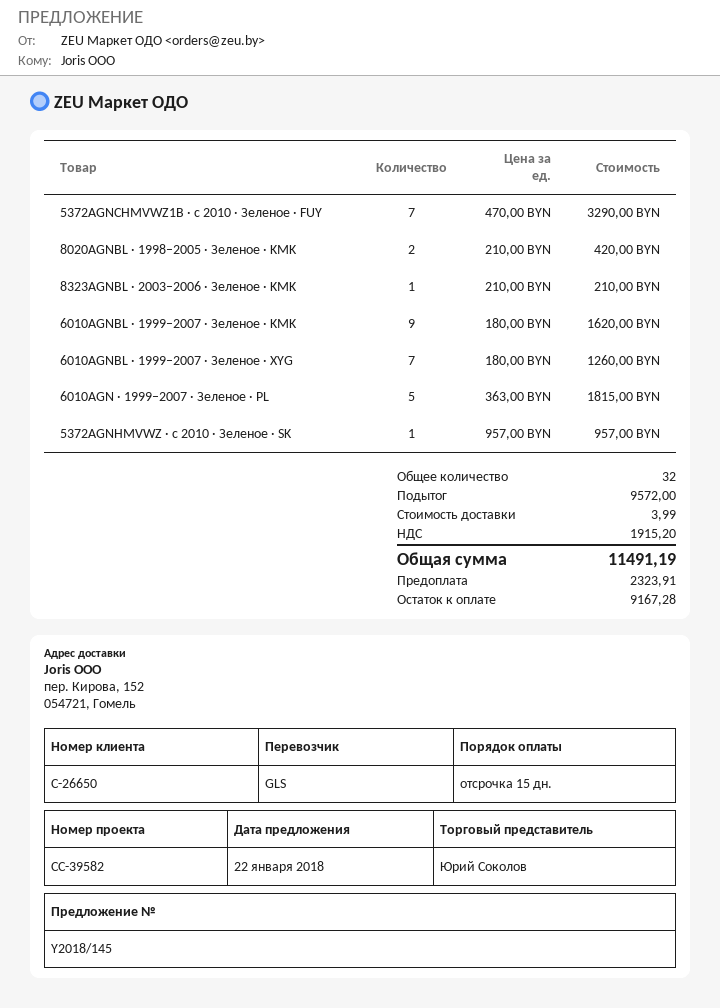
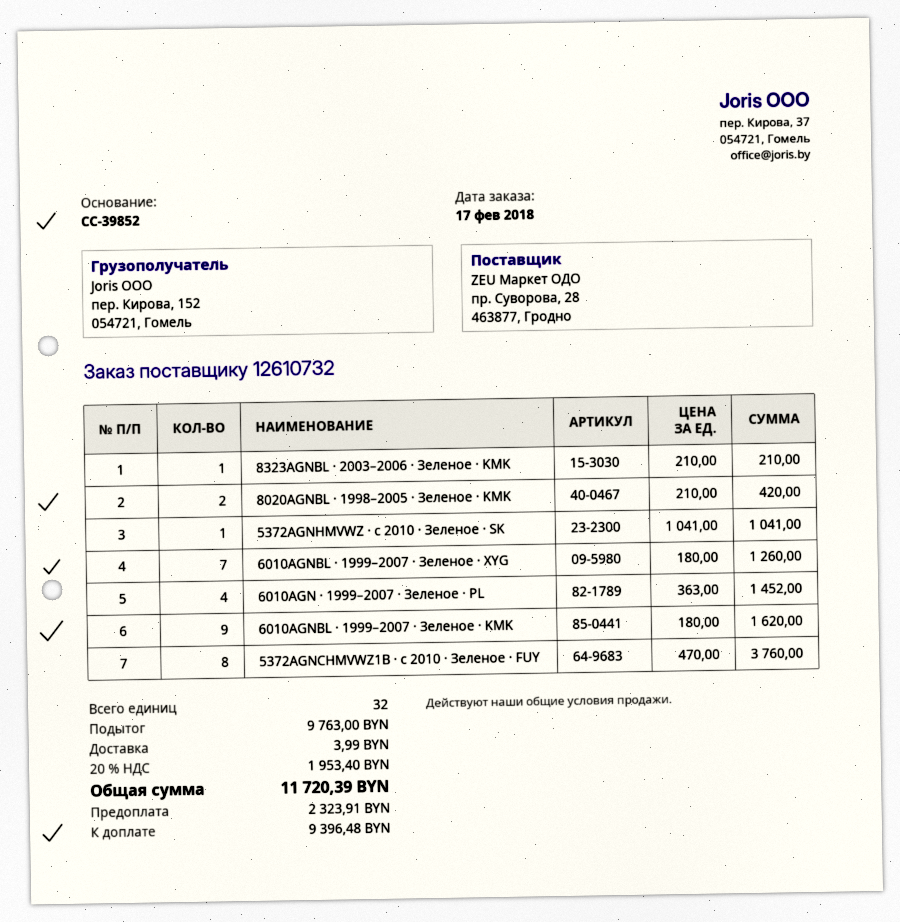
reference: CC-39582 -> CC-39852
5372AGNCHMVWZ1B · с 2010 · Зеленое · FUY: 7 x 470.00 = 3290.00 -> 8 x 470.00 = 3760.00
6010AGN · 1999–2007 · Зеленое · PL: 5 x 363.00 = 1815.00 -> 4 x 363.00 = 1452.00
5372AGNHMVWZ · с 2010 · Зеленое · SK: 1 x 957.00 = 957.00 -> 1 x 1041.00 = 1041.00
subtotal: 9572.00 -> 9763.00
tax: 1915.20 -> 1953.40
total: 11491.19 -> 11720.39
balance: 9167.28 -> 9396.48

